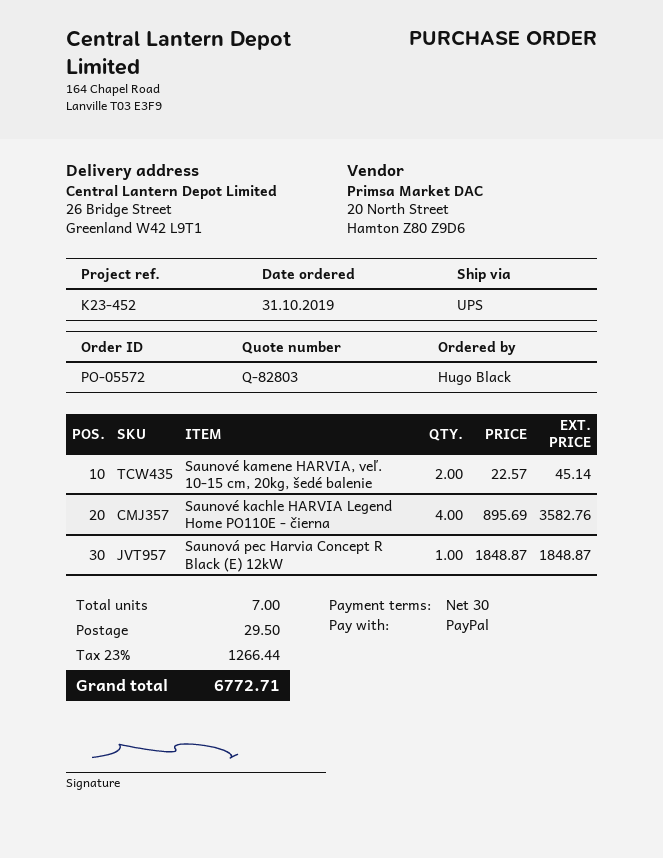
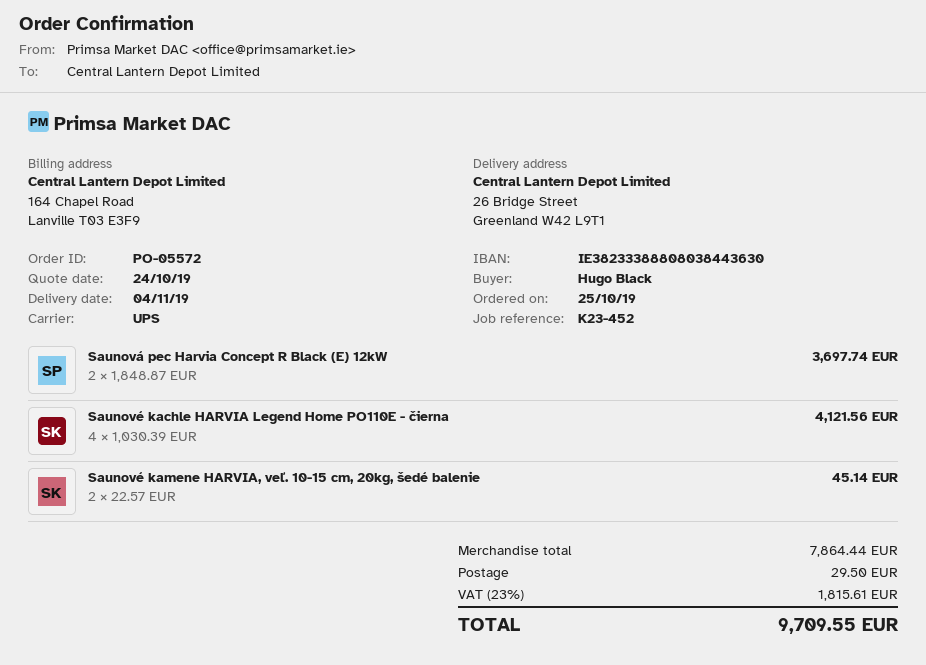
order date: 2019-10-31 -> 2019-10-25
Saunové kachle HARVIA Legend Home PO110E - čierna: 4 x 895.69 = 3582.76 -> 4 x 1030.39 = 4121.56
Saunová pec Harvia Concept R Black (E) 12kW: 1 x 1848.87 = 1848.87 -> 2 x 1848.87 = 3697.74
tax: 23% = 1266.44 -> 23% = 1815.61
total: 6772.71 -> 9709.55

